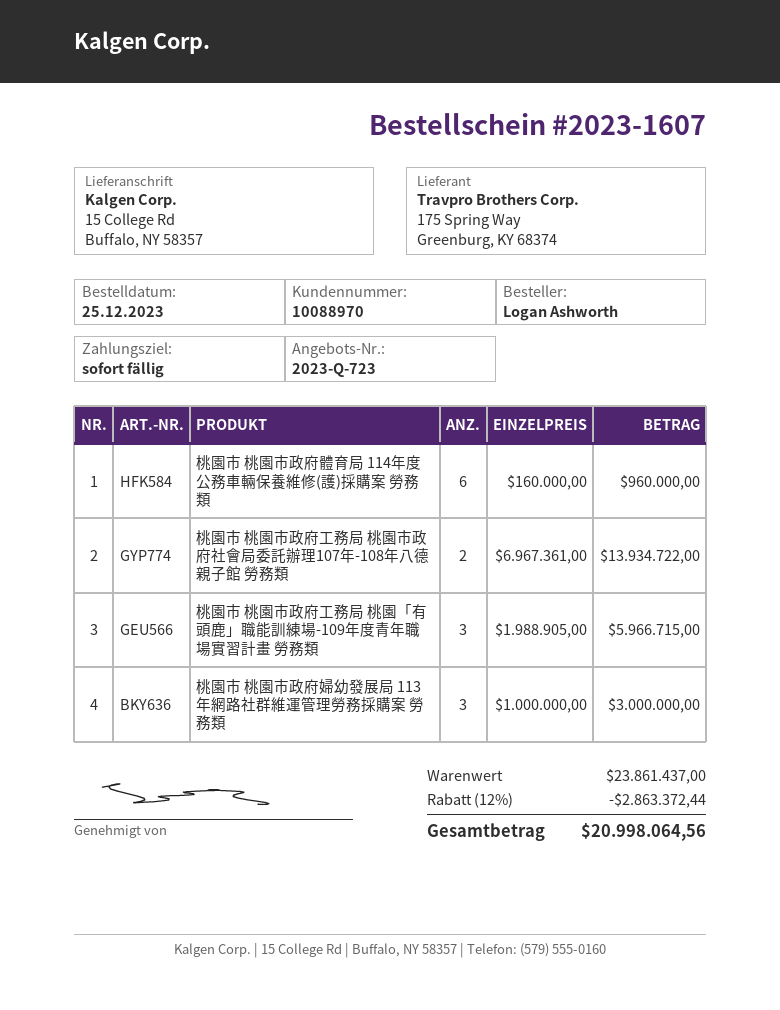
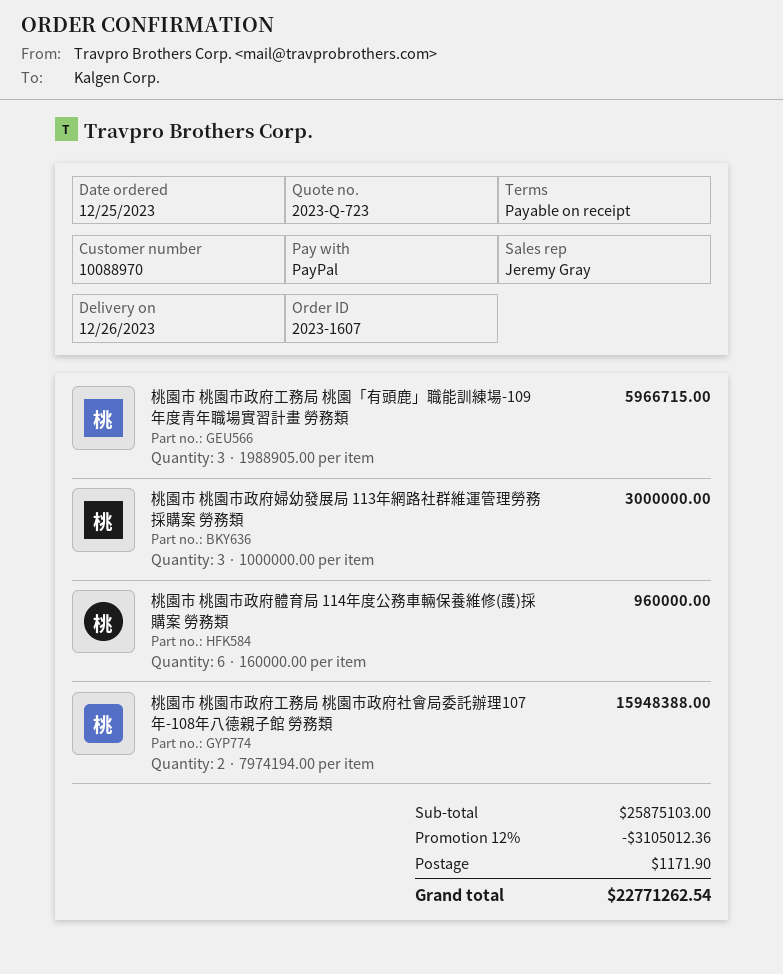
桃園市 桃園市政府工務局 桃園市政府社會局委託辦理107年-108年八德親子館 勞務類: 2 x 6967361.00 = 13934722.00 -> 2 x 7974194.00 = 15948388.00
subtotal: 23861437.00 -> 25875103.00
discount: 12% = 2863372.44 -> 12% = 3105012.36
shipping: none -> 1171.90
total: 20998064.56 -> 22771262.54

